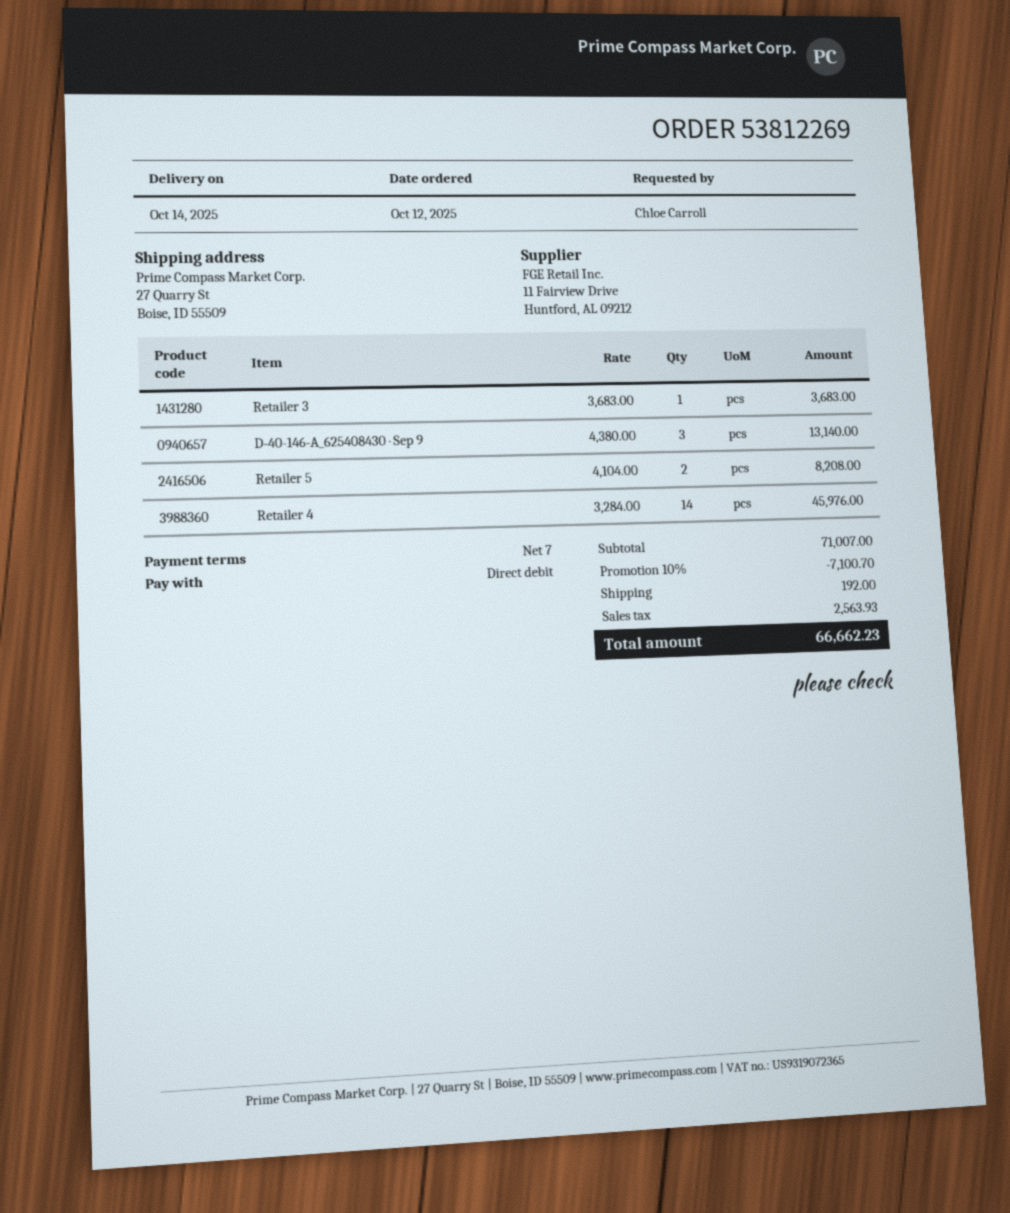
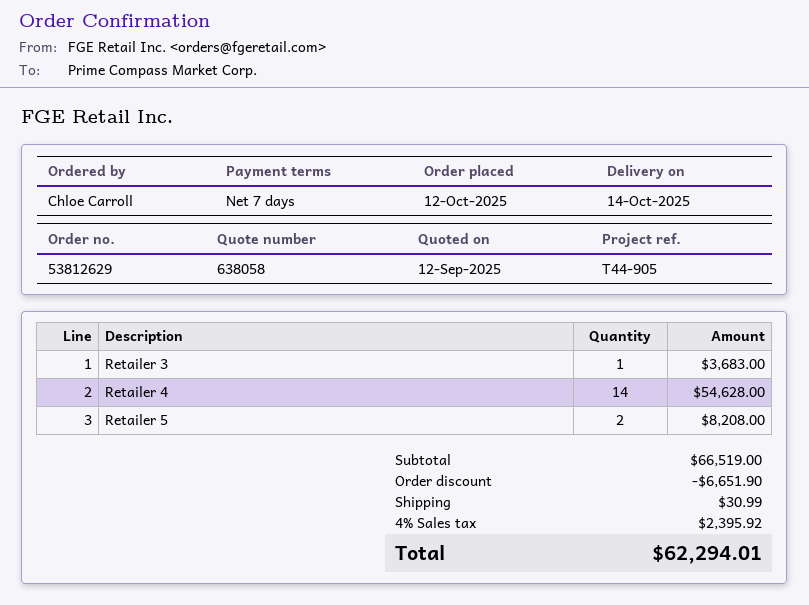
order number: 53812269 -> 53812629
D-40-146-A_625408430 · Sep 9: 3 for 13140.00 -> none
Retailer 4: 14 for 45976.00 -> 14 for 54628.00
subtotal: 71007.00 -> 66519.00
discount: 7100.70 -> 6651.90
shipping: 192.00 -> 30.99
tax: 2563.93 -> 2395.92
total: 66662.23 -> 62294.01

